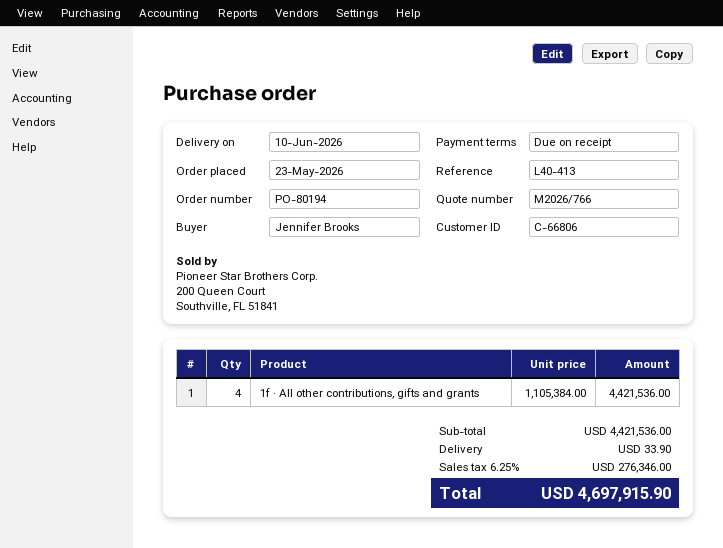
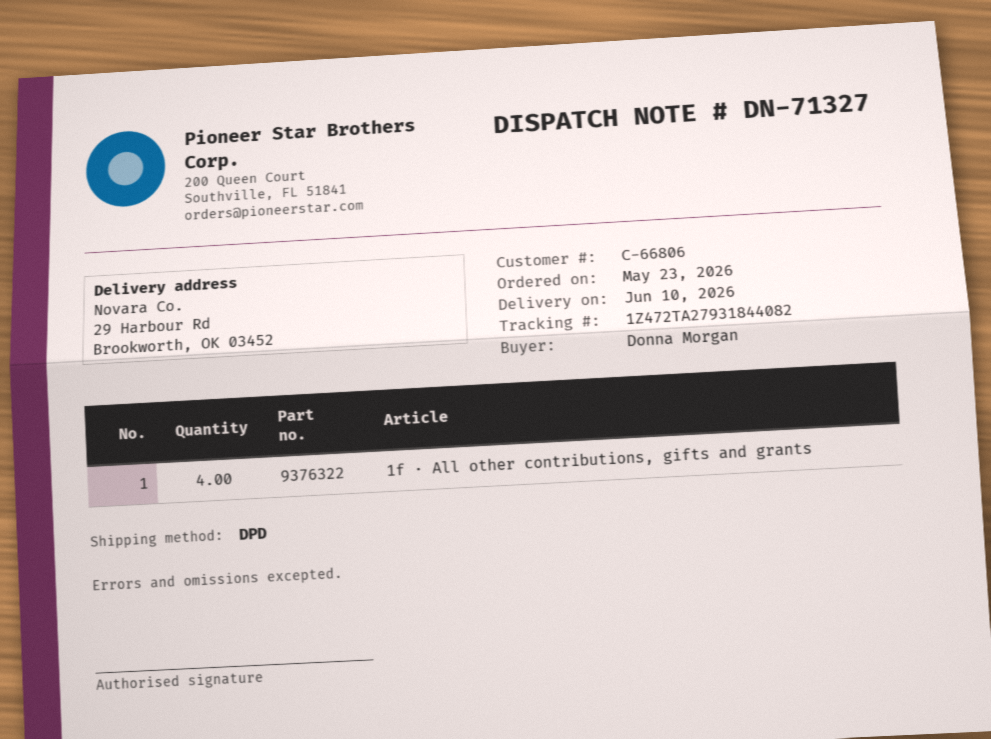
ordered by: Jennifer Brooks -> Donna Morgan

